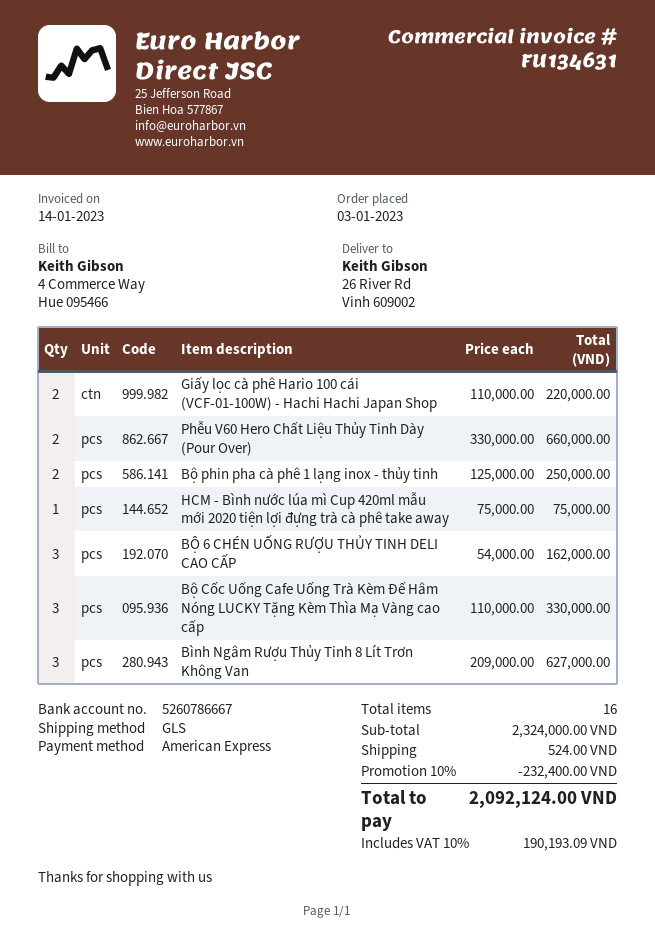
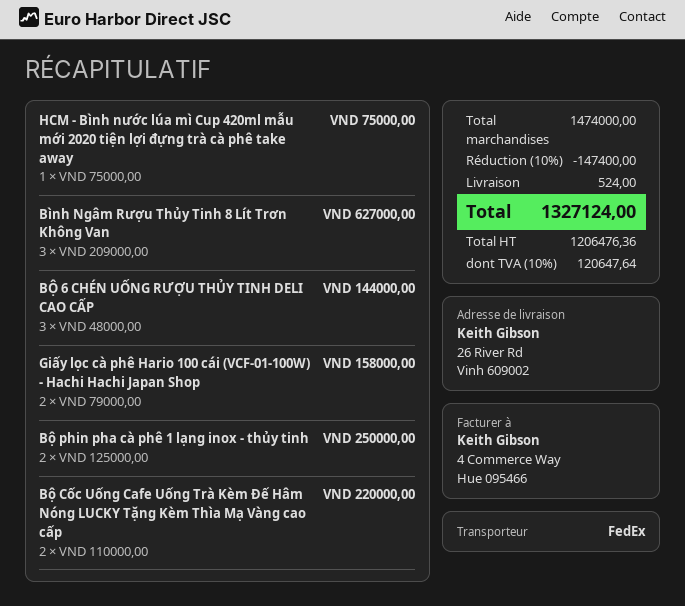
shipping method: GLS -> FedEx
Giấy lọc cà phê Hario 100 cái (VCF-01-100W) - Hachi Hachi Japan Shop: 2 x 110000.00 = 220000.00 -> 2 x 79000.00 = 158000.00
Phễu V60 Hero Chất Liệu Thủy Tinh Dày (Pour Over): 2 x 330000.00 = 660000.00 -> none
BỘ 6 CHÉN UỐNG RƯỢU THỦY TINH DELI CAO CẤP: 3 x 54000.00 = 162000.00 -> 3 x 48000.00 = 144000.00
Bộ Cốc Uống Cafe Uống Trà Kèm Đế Hâm Nóng LUCKY Tặng Kèm Thìa Mạ Vàng cao cấp: 3 x 110000.00 = 330000.00 -> 2 x 110000.00 = 220000.00
subtotal: 2324000.00 -> 1474000.00
discount: 10% = 232400.00 -> 10% = 147400.00
tax: 10% = 190193.09 -> 10% = 120647.64
total: 2092124.00 -> 1327124.00

